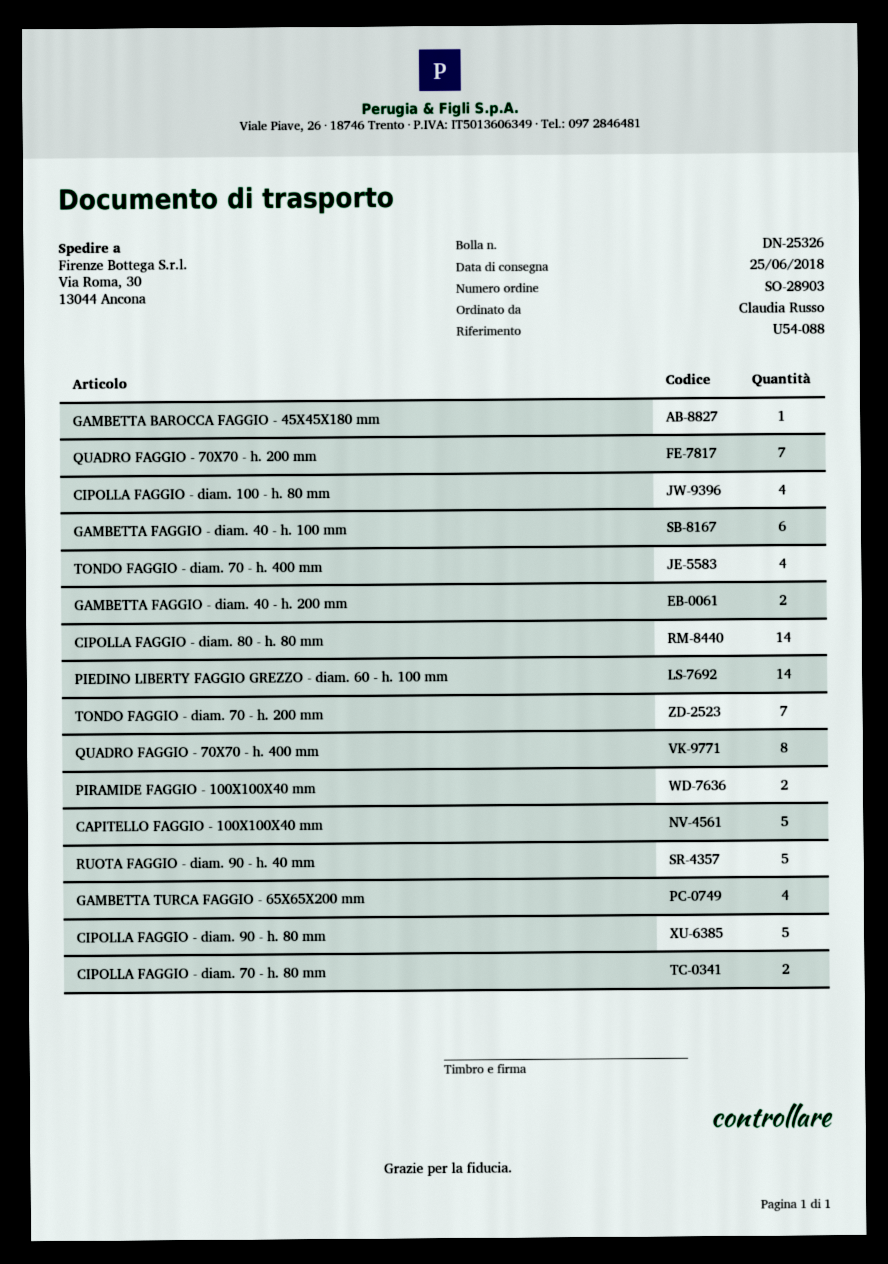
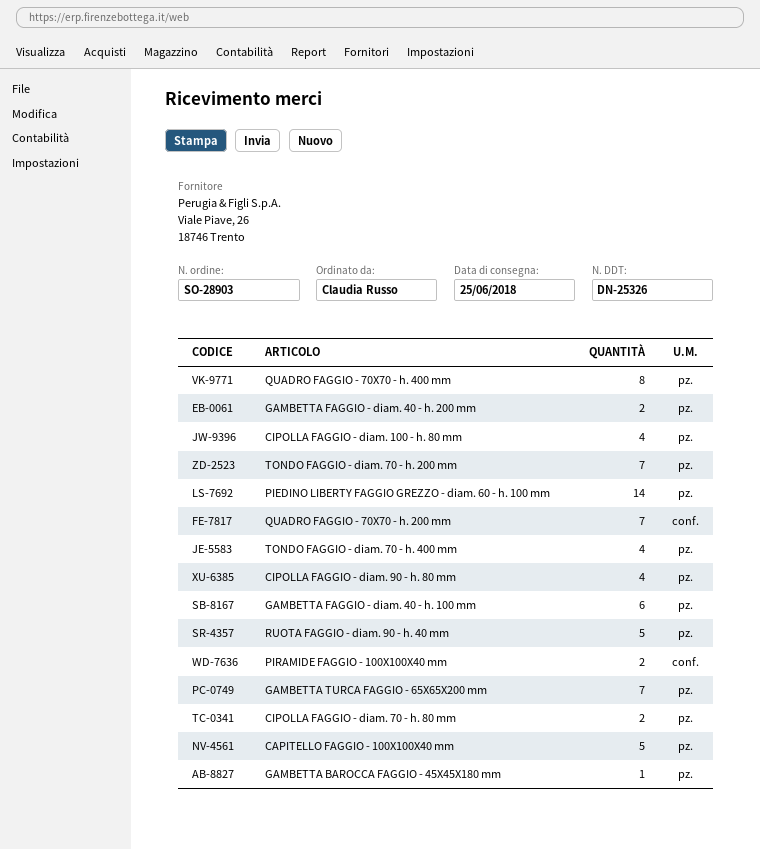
CIPOLLA FAGGIO - diam. 80 - h. 80 mm: 14 -> none
GAMBETTA TURCA FAGGIO - 65X65X200 mm: 4 -> 7
CIPOLLA FAGGIO - diam. 90 - h. 80 mm: 5 -> 4

